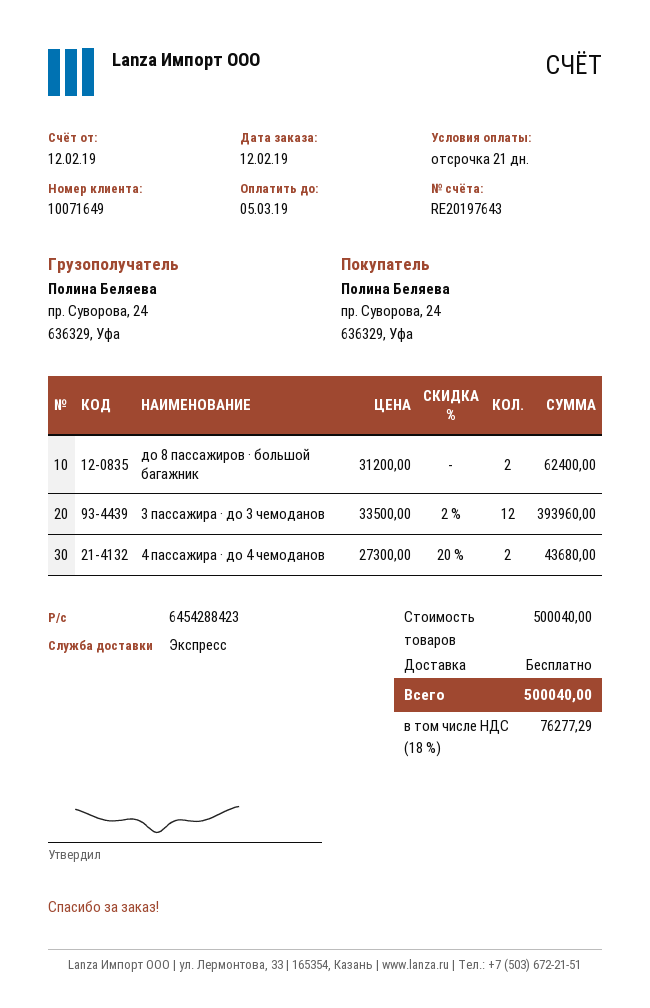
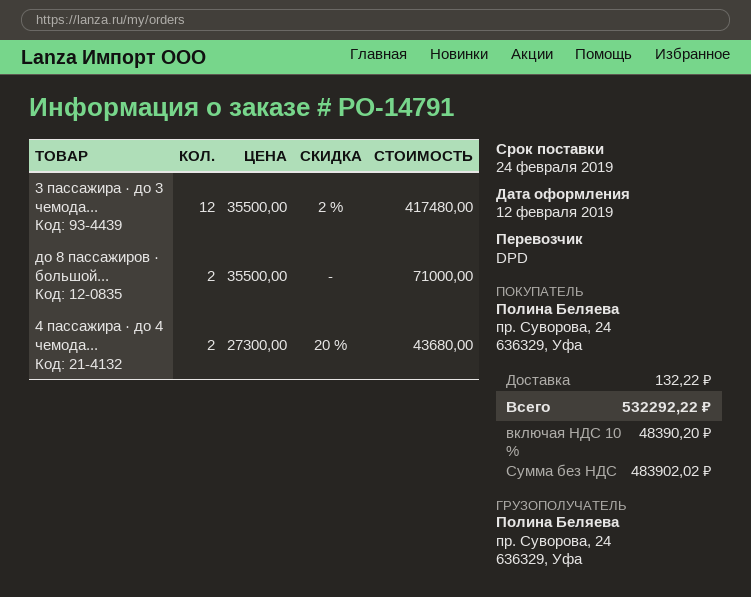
shipping method: express -> DPD
до 8 пассажиров · большой багажник: 2 x 31200.00 = 62400.00 -> 2 x 35500.00 = 71000.00
3 пассажира · до 3 чемоданов: 12 x 33500.00 - 2% = 393960.00 -> 12 x 35500.00 - 2% = 417480.00
shipping: 0.00 -> 132.22
tax: 18% = 76277.29 -> 10% = 48390.20
total: 500040.00 -> 532292.22

